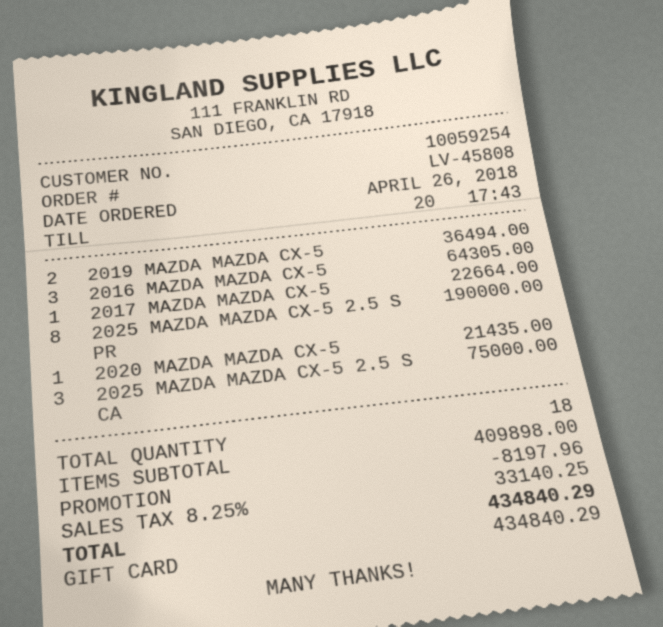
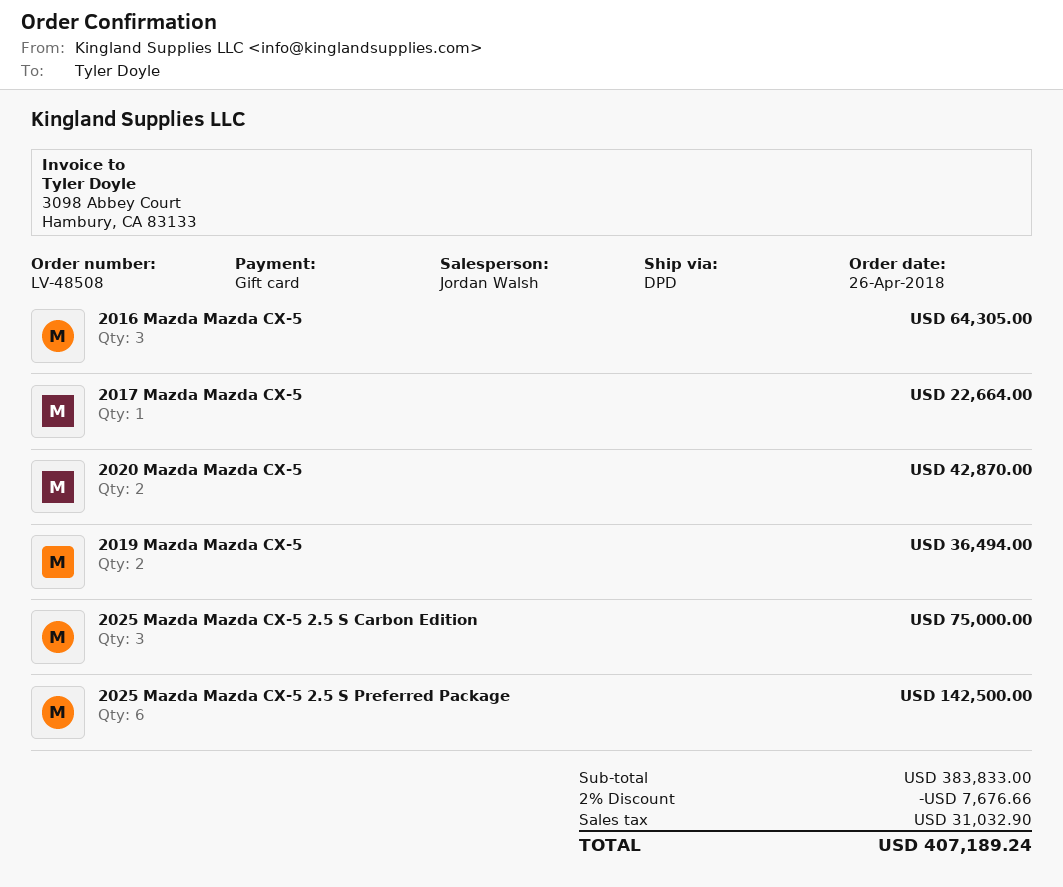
order number: LV-45808 -> LV-48508
2025 MAZDA MAZDA CX-5 2.5 S PR: 8 for 190000.00 -> 6 for 142500.00
2020 MAZDA MAZDA CX-5: 1 for 21435.00 -> 2 for 42870.00
subtotal: 409898.00 -> 383833.00
discount: 8197.96 -> 7676.66
tax: 33140.25 -> 31032.90
total: 434840.29 -> 407189.24

